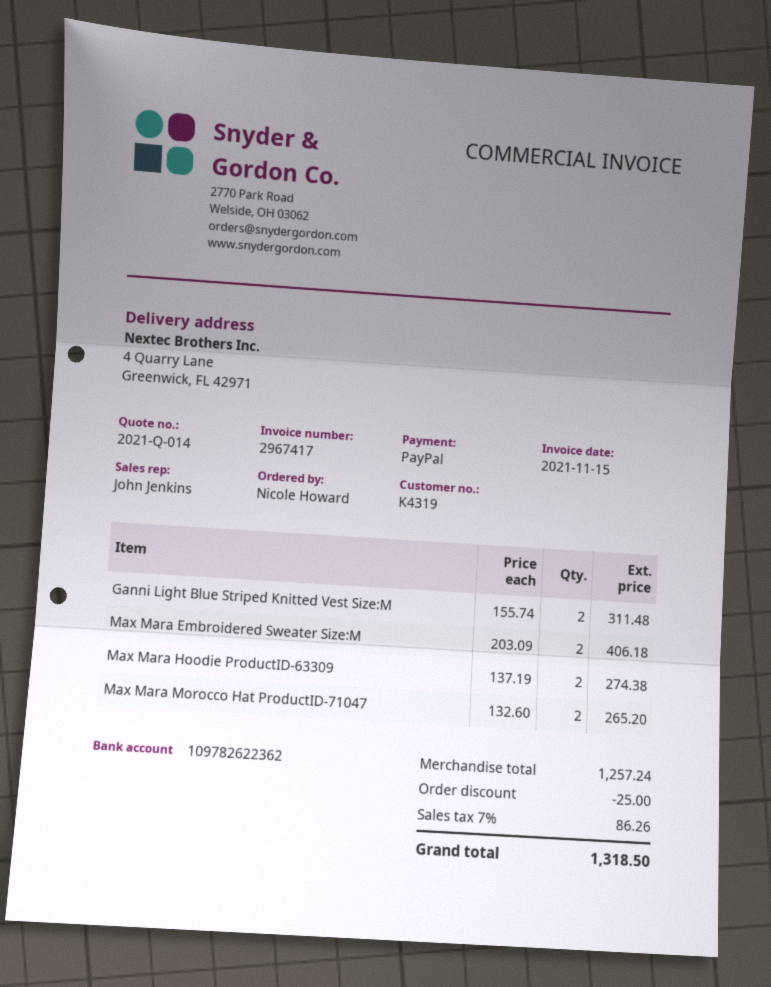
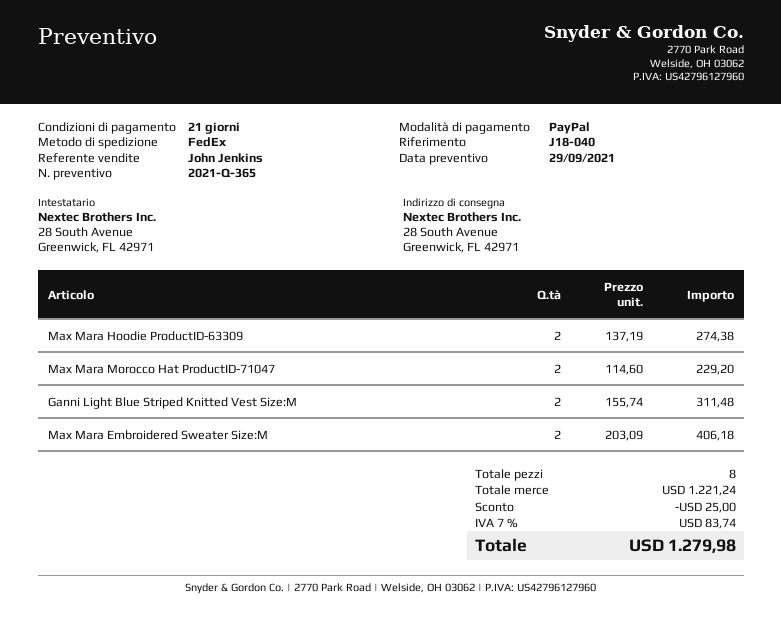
quote number: 2021-Q-014 -> 2021-Q-365
ship to: 4 Quarry Lane, Greenwick, FL 42971 -> 28 South Avenue, Greenwick, FL 42971
Max Mara Morocco Hat ProductID-71047: 2 x 132.60 = 265.20 -> 2 x 114.60 = 229.20
subtotal: 1257.24 -> 1221.24
tax: 7% = 86.26 -> 7% = 83.74
total: 1318.50 -> 1279.98

